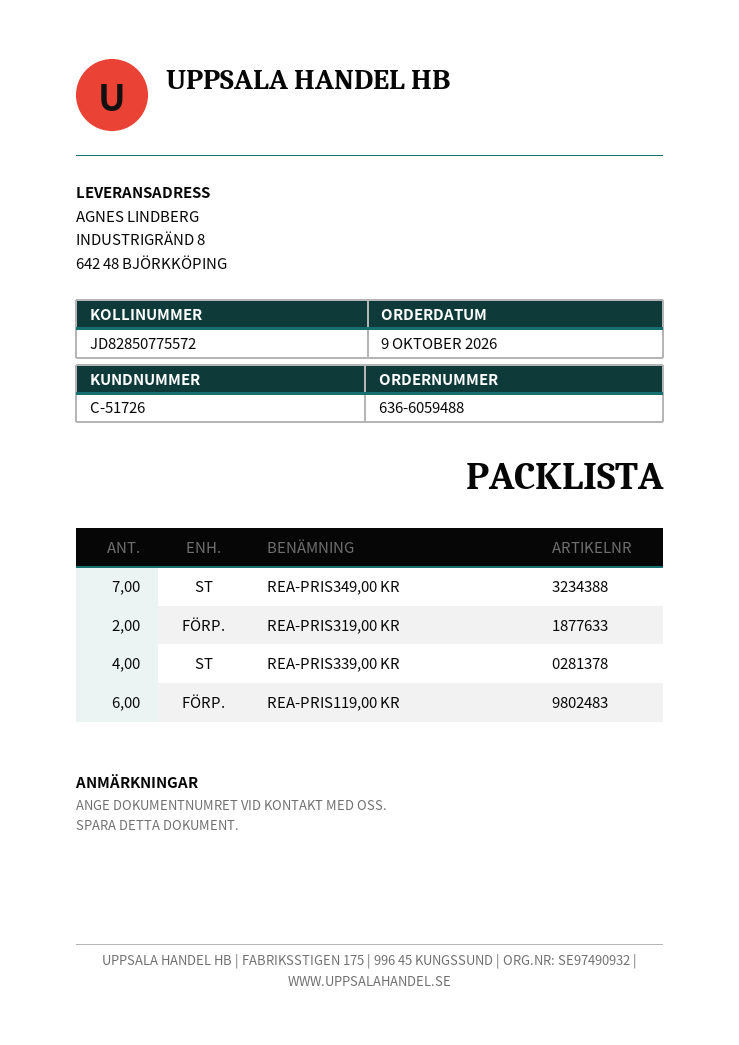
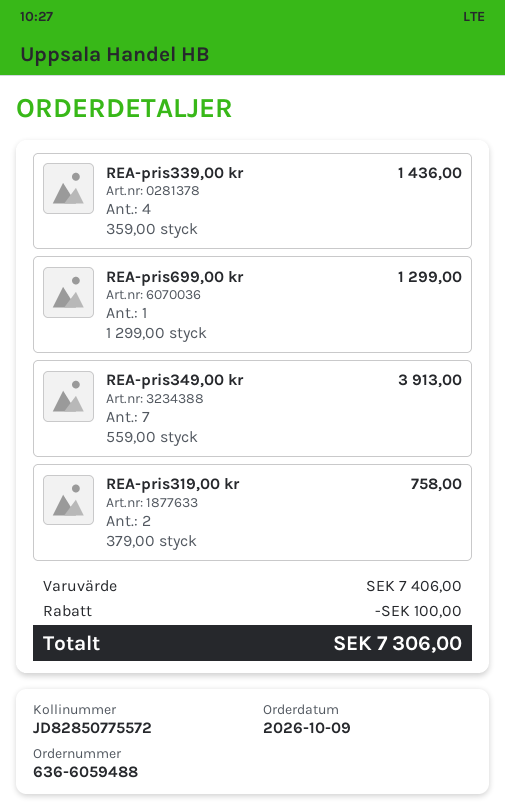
REA-PRIS119,00 KR: 6 -> none
REA-pris699,00 kr: none -> 1

